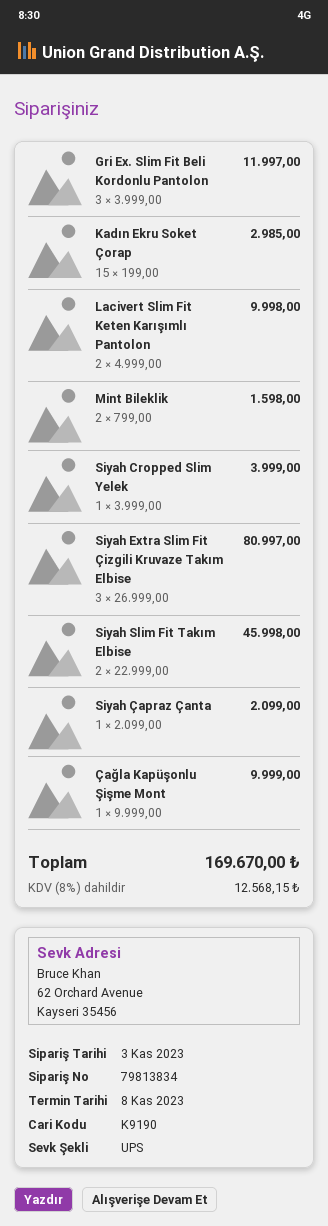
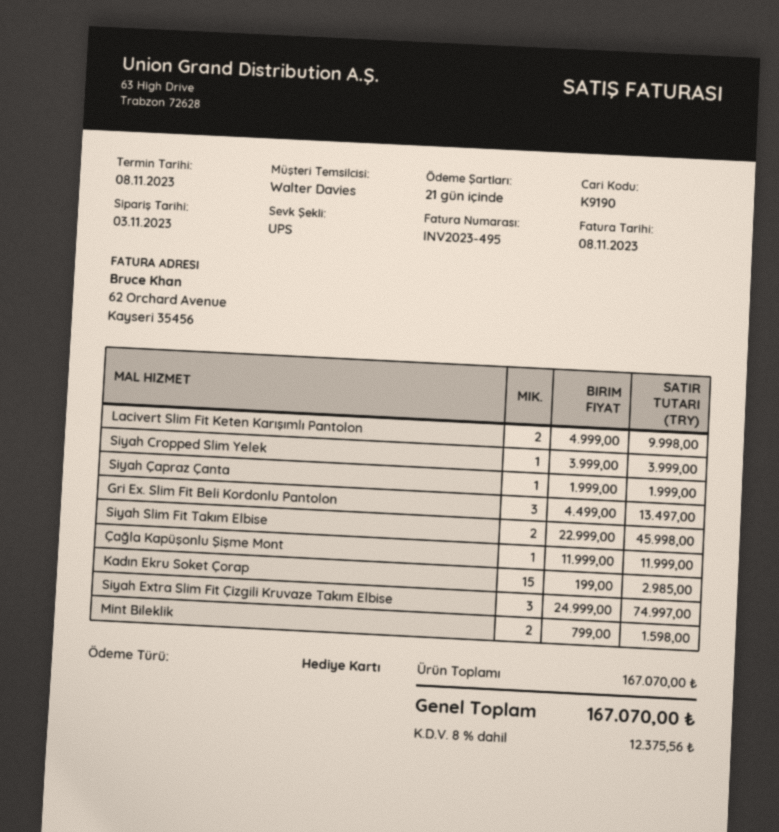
Gri Ex. Slim Fit Beli Kordonlu Pantolon: 3 x 3999.00 = 11997.00 -> 3 x 4499.00 = 13497.00
Siyah Extra Slim Fit Çizgili Kruvaze Takım Elbise: 3 x 26999.00 = 80997.00 -> 3 x 24999.00 = 74997.00
Siyah Çapraz Çanta: 1 x 2099.00 = 2099.00 -> 1 x 1999.00 = 1999.00
Çağla Kapüşonlu Şişme Mont: 1 x 9999.00 = 9999.00 -> 1 x 11999.00 = 11999.00
tax: 8% = 12568.15 -> 8% = 12375.56
total: 169670.00 -> 167070.00

